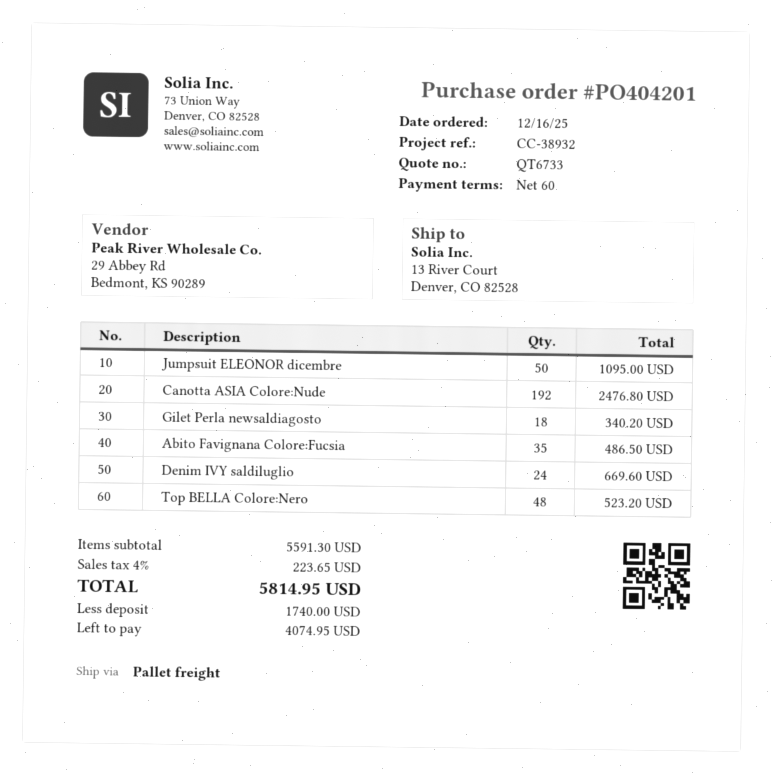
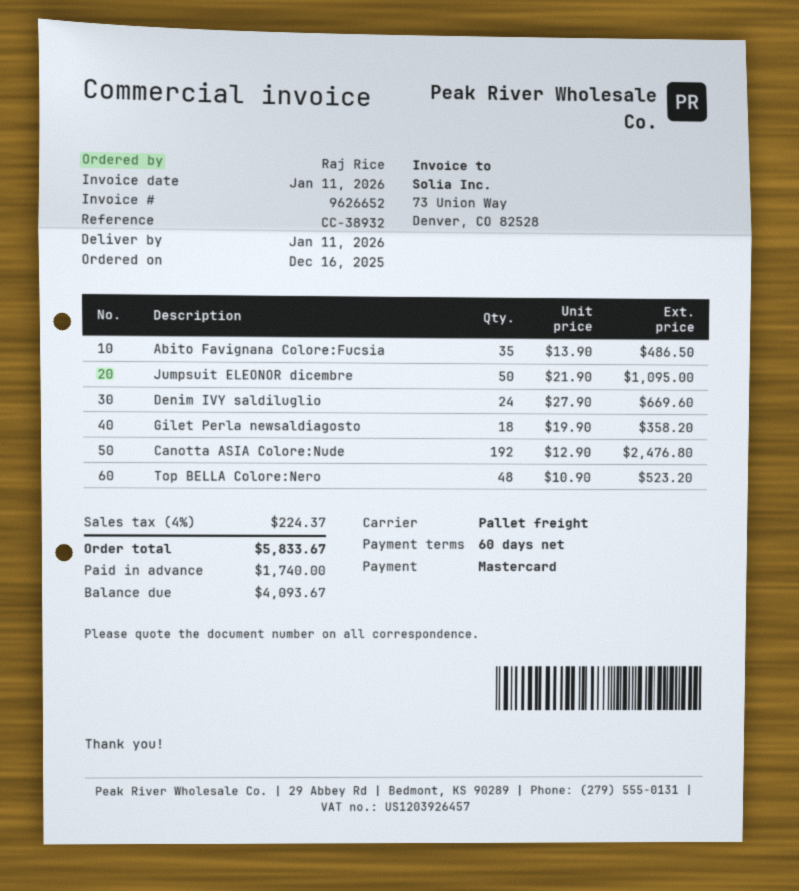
Gilet Perla newsaldiagosto: 18 for 340.20 -> 18 for 358.20
tax: 4% = 223.65 -> 4% = 224.37
total: 5814.95 -> 5833.67
balance: 4074.95 -> 4093.67

